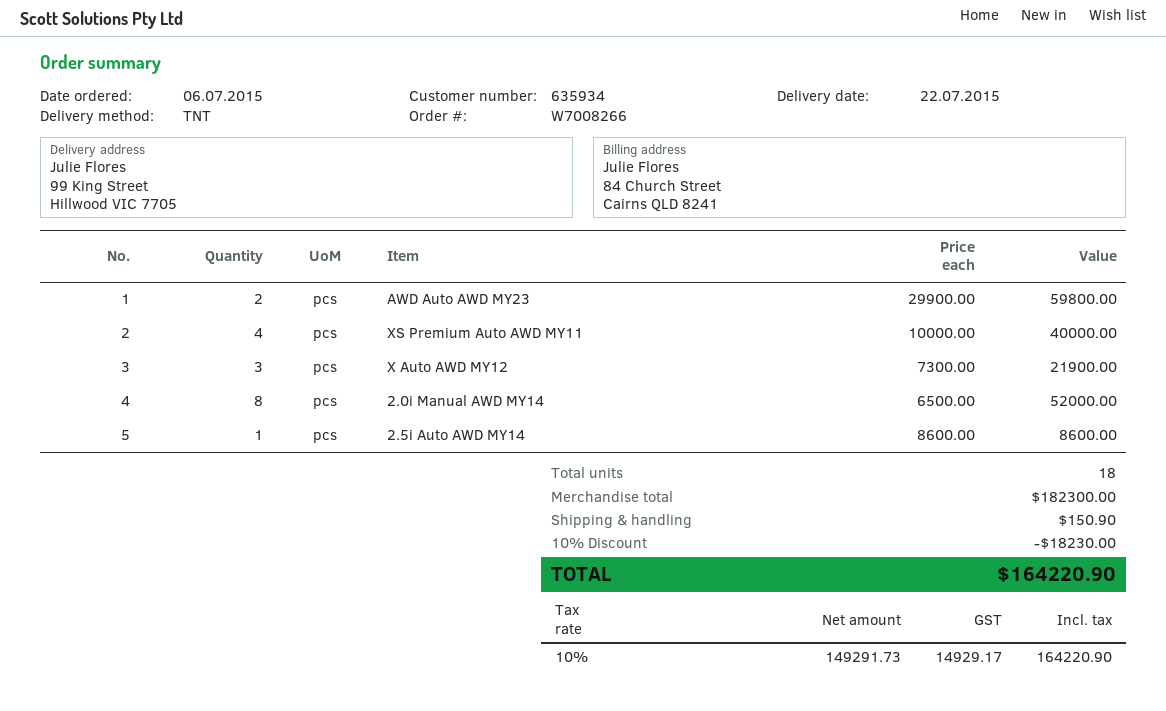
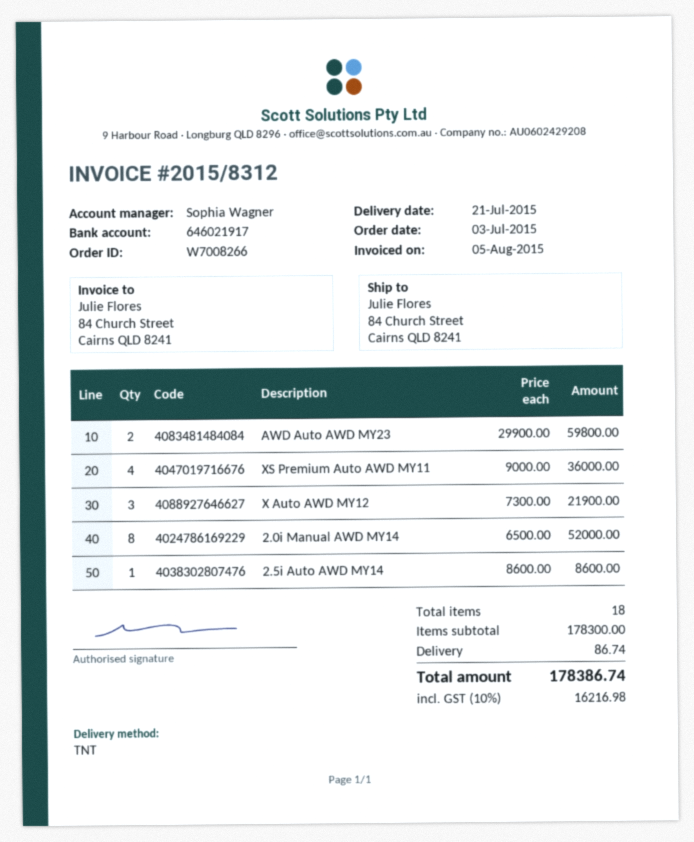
order date: 2015-07-06 -> 2015-07-03
delivery date: 2015-07-22 -> 2015-07-21
ship to: 99 King Street, Hillwood VIC 7705 -> 84 Church Street, Cairns QLD 8241
XS Premium Auto AWD MY11: 4 x 10000.00 = 40000.00 -> 4 x 9000.00 = 36000.00
subtotal: 182300.00 -> 178300.00
discount: 10% = 18230.00 -> none
shipping: 150.90 -> 86.74
tax: 10% = 14929.17 -> 10% = 16216.98
total: 164220.90 -> 178386.74

